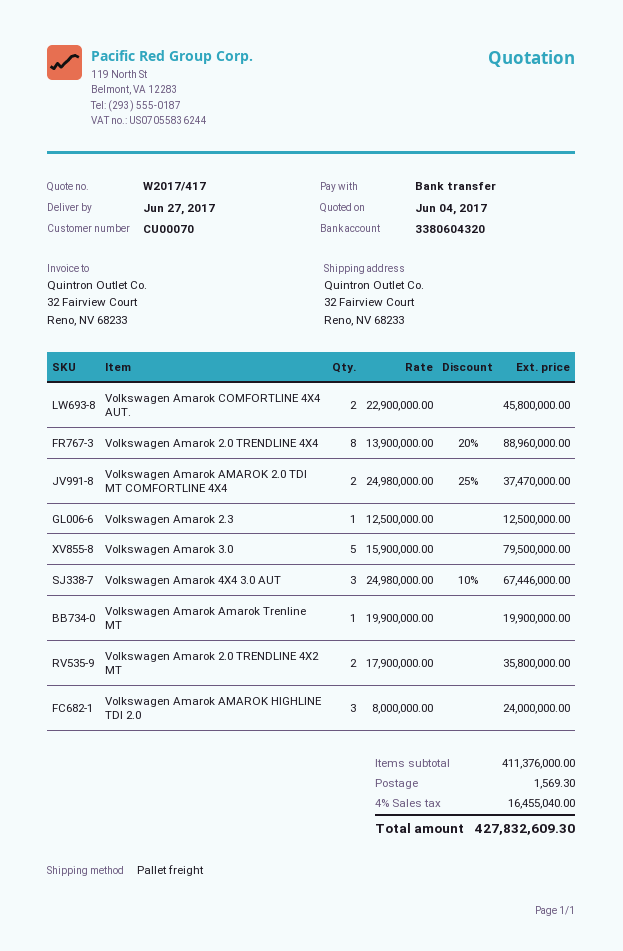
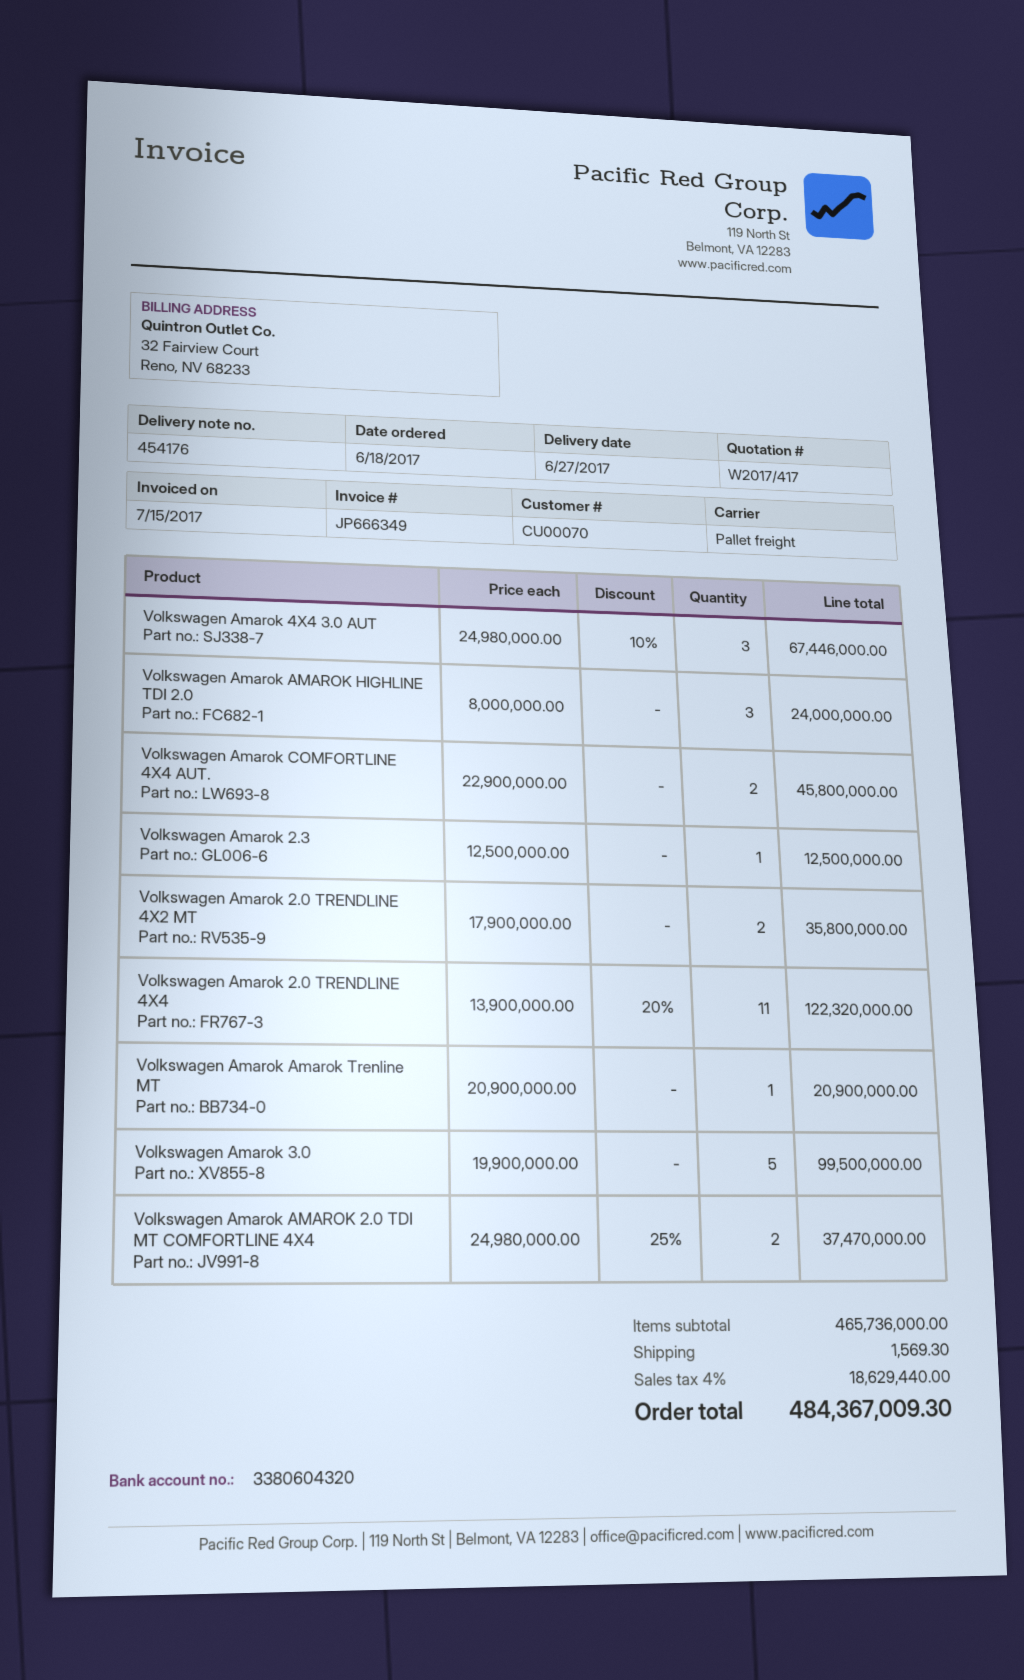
Volkswagen Amarok 2.0 TRENDLINE 4X4: 8 x 13900000.00 - 20% = 88960000.00 -> 11 x 13900000.00 - 20% = 122320000.00
Volkswagen Amarok 3.0: 5 x 15900000.00 = 79500000.00 -> 5 x 19900000.00 = 99500000.00
Volkswagen Amarok Amarok Trenline MT: 1 x 19900000.00 = 19900000.00 -> 1 x 20900000.00 = 20900000.00
subtotal: 411376000.00 -> 465736000.00
tax: 4% = 16455040.00 -> 4% = 18629440.00
total: 427832609.30 -> 484367009.30

